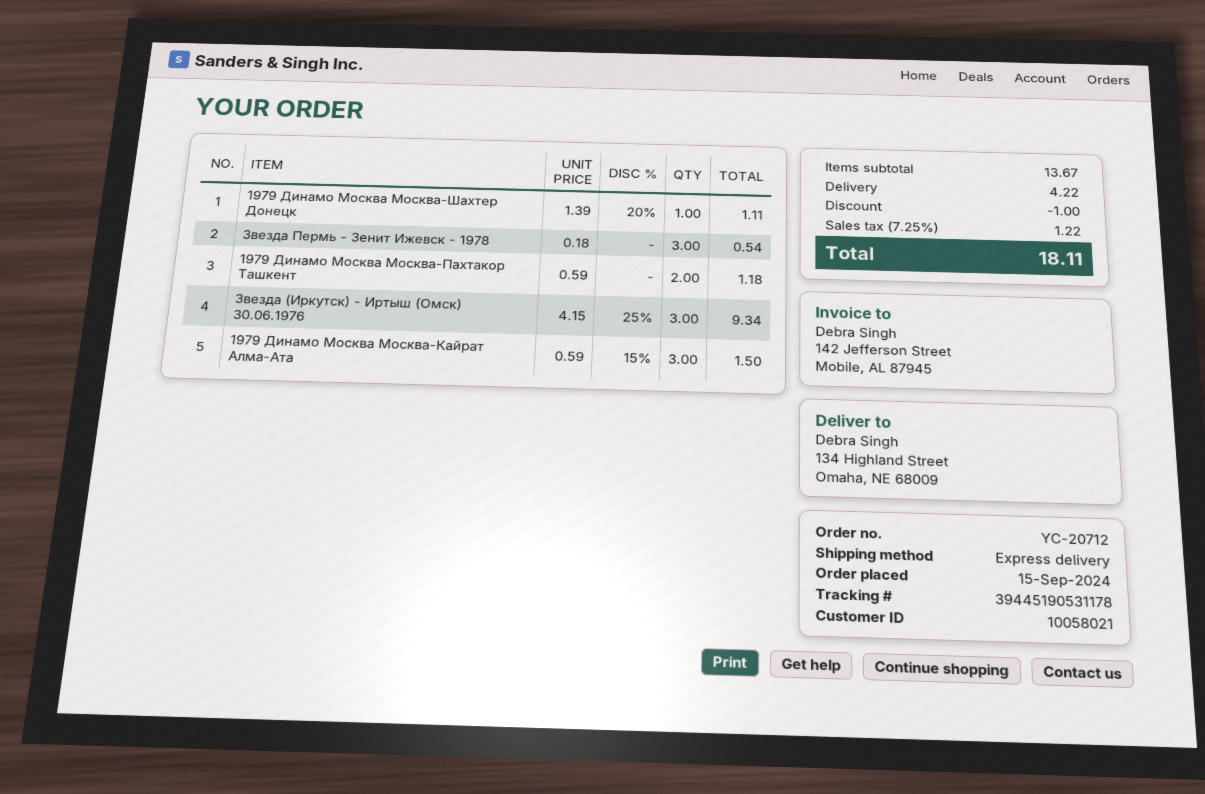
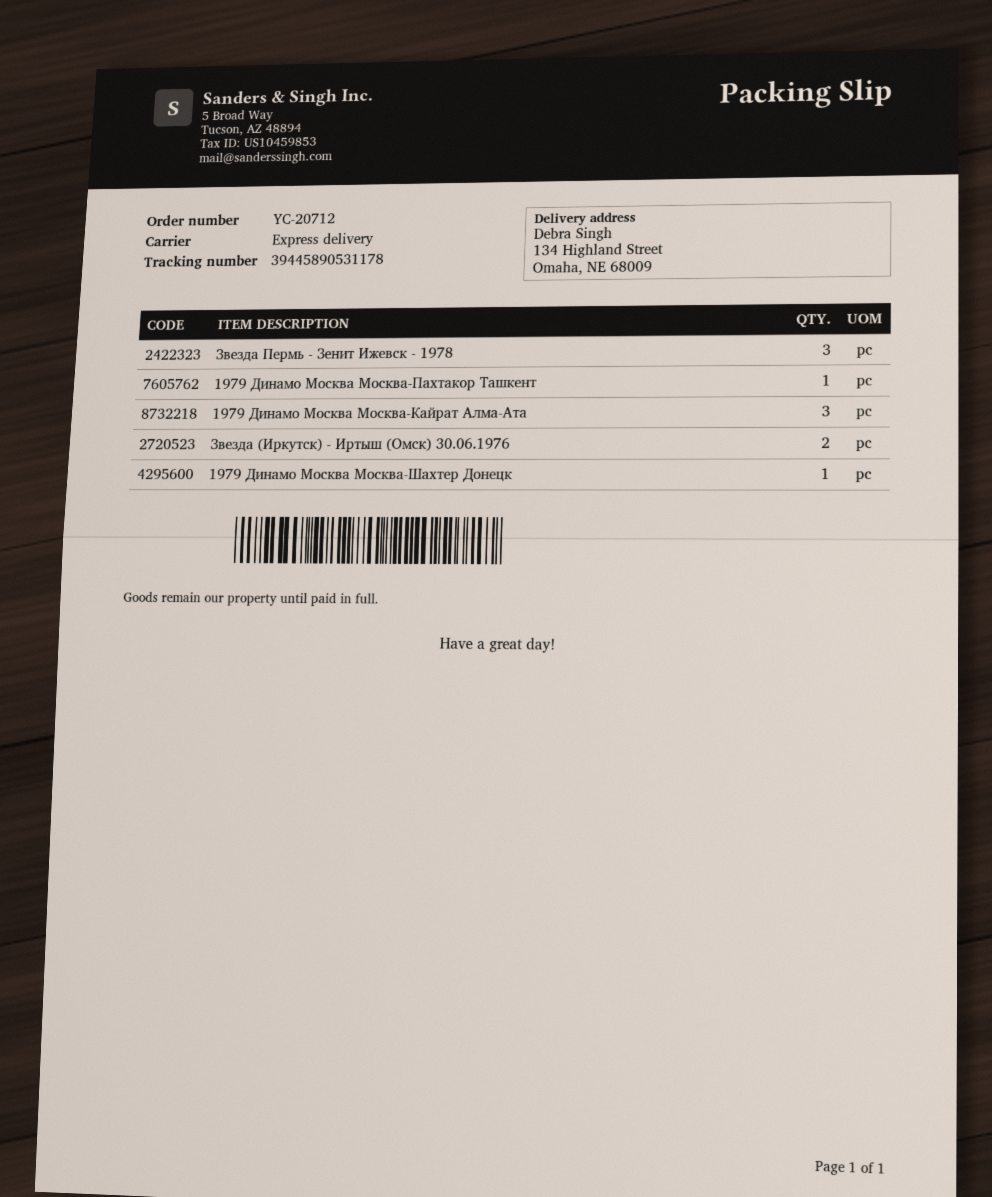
tracking number: 39445190531178 -> 39445890531178
1979 Динамо Москва Москва-Пахтакор Ташкент: 2 -> 1
Звезда (Иркутск) - Иртыш (Омск) 30.06.1976: 3 -> 2

